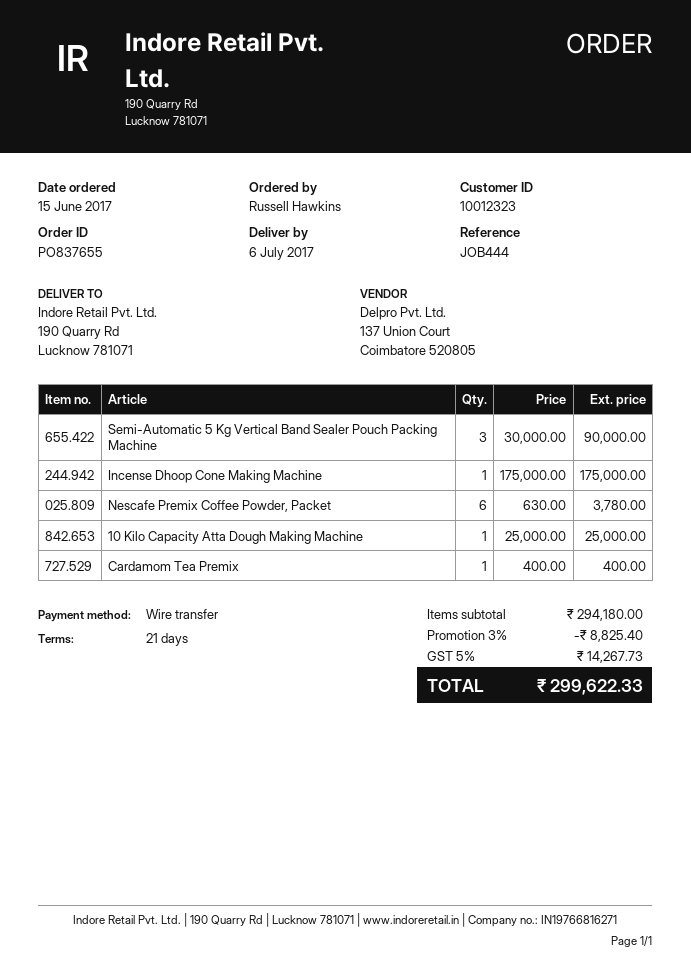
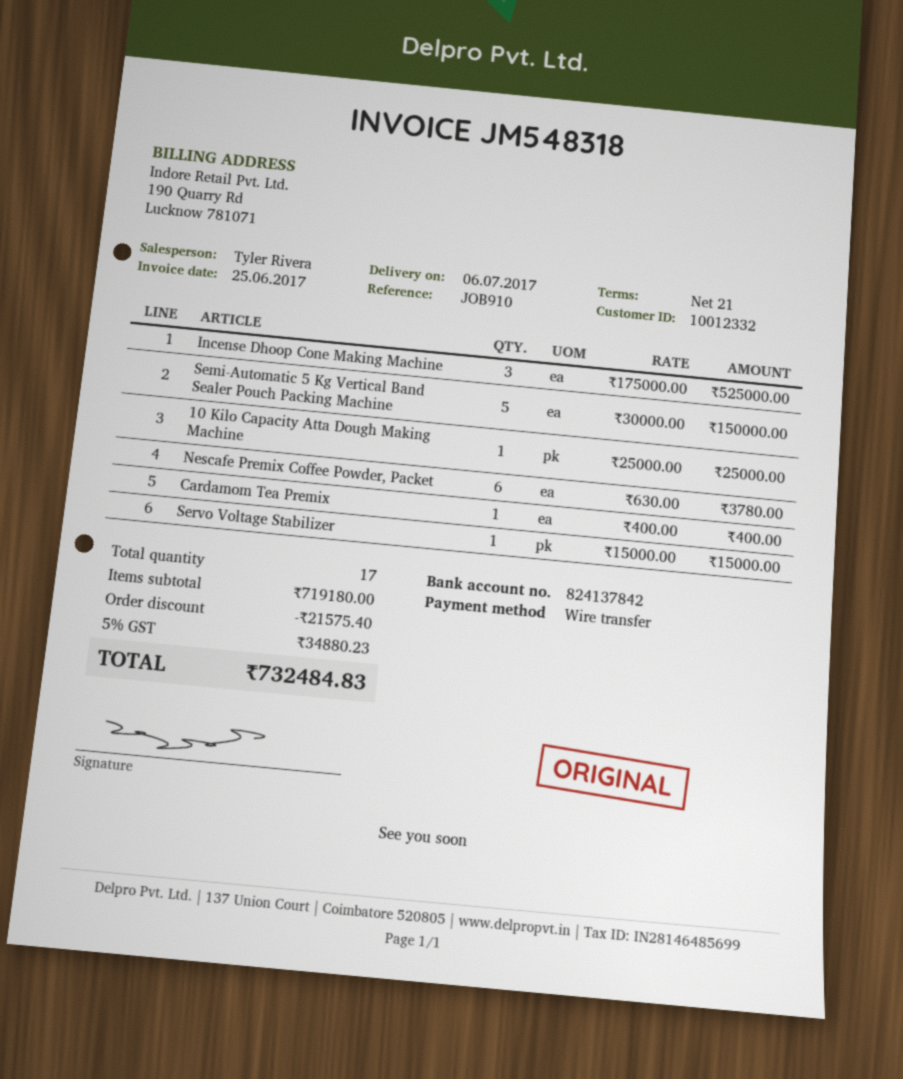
customer number: 10012323 -> 10012332
reference: JOB444 -> JOB910
Semi-Automatic 5 Kg Vertical Band Sealer Pouch Packing Machine: 3 x 30000.00 = 90000.00 -> 5 x 30000.00 = 150000.00
Incense Dhoop Cone Making Machine: 1 x 175000.00 = 175000.00 -> 3 x 175000.00 = 525000.00
Servo Voltage Stabilizer: none -> 1 x 15000.00 = 15000.00
subtotal: 294180.00 -> 719180.00
discount: 8825.40 -> 21575.40
tax: 5% = 14267.73 -> 5% = 34880.23
total: 299622.33 -> 732484.83

